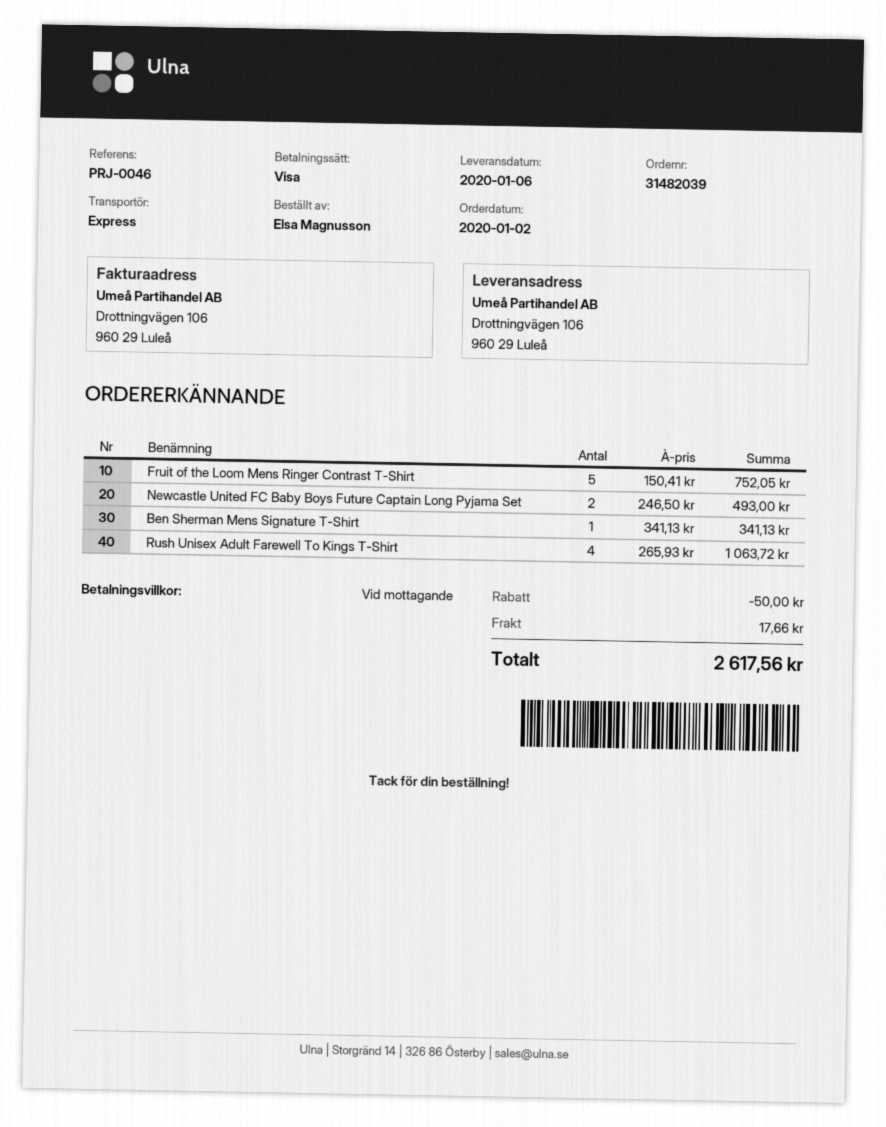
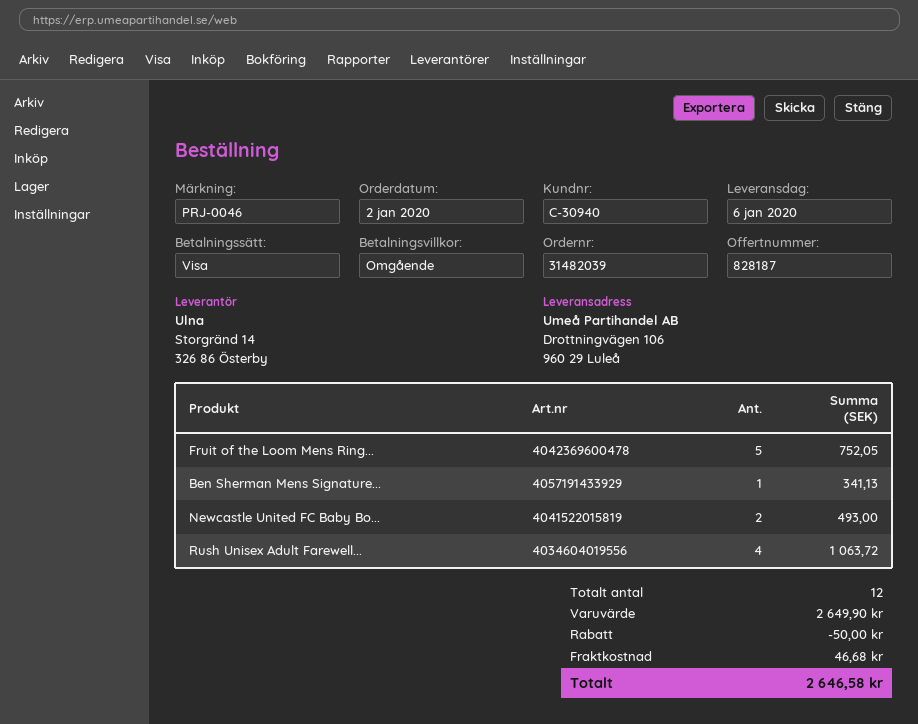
shipping: 17.66 -> 46.68
total: 2617.56 -> 2646.58

